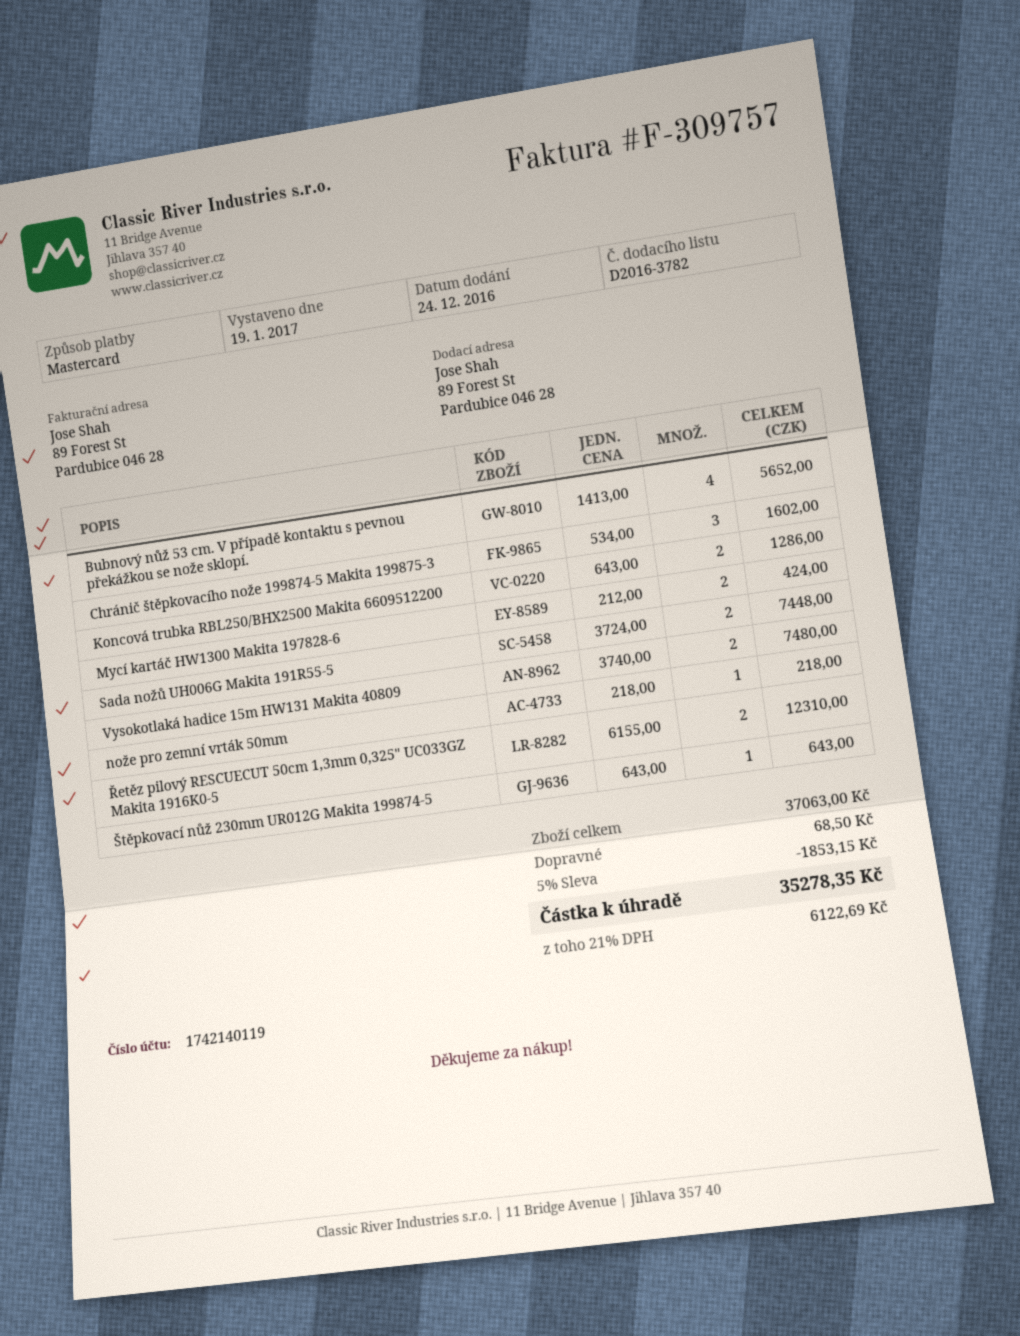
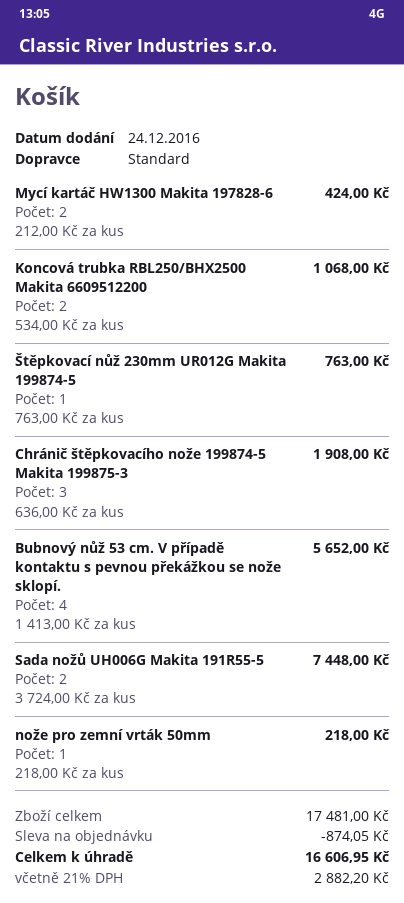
Chránič štěpkovacího nože 199874-5 Makita 199875-3: 3 x 534.00 = 1602.00 -> 3 x 636.00 = 1908.00
Koncová trubka RBL250/BHX2500 Makita 6609512200: 2 x 643.00 = 1286.00 -> 2 x 534.00 = 1068.00
Vysokotlaká hadice 15m HW131 Makita 40809: 2 x 3740.00 = 7480.00 -> none
Řetěz pilový RESCUECUT 50cm 1,3mm 0,325" UC033GZ Makita 1916K0-5: 2 x 6155.00 = 12310.00 -> none
Štěpkovací nůž 230mm UR012G Makita 199874-5: 1 x 643.00 = 643.00 -> 1 x 763.00 = 763.00
subtotal: 37063.00 -> 17481.00
discount: 1853.15 -> 874.05
shipping: 68.50 -> none
tax: 21% = 6122.69 -> 21% = 2882.20
total: 35278.35 -> 16606.95

